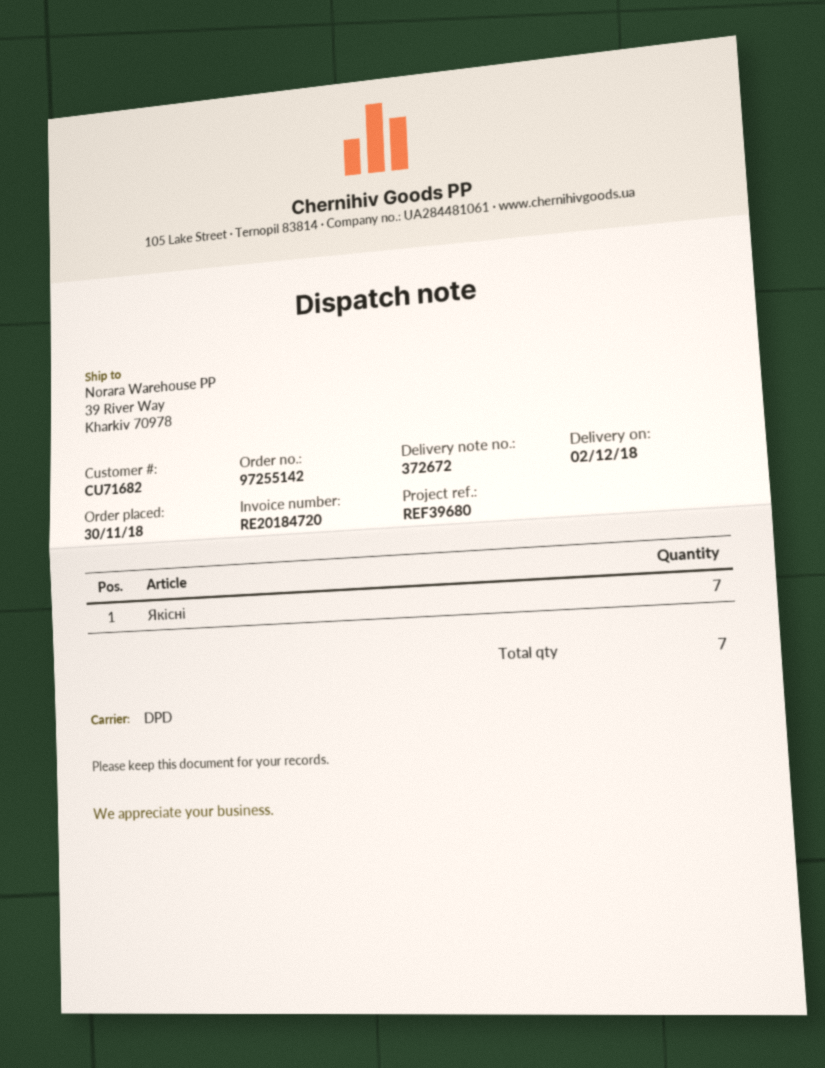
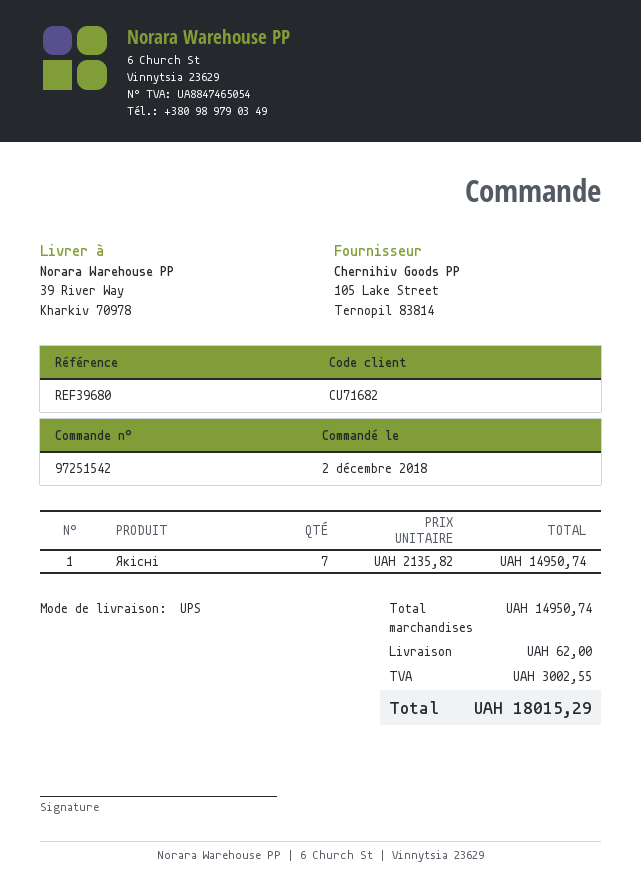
order number: 97255142 -> 97251542
order date: 2018-11-30 -> 2018-12-02
shipping method: DPD -> UPS

